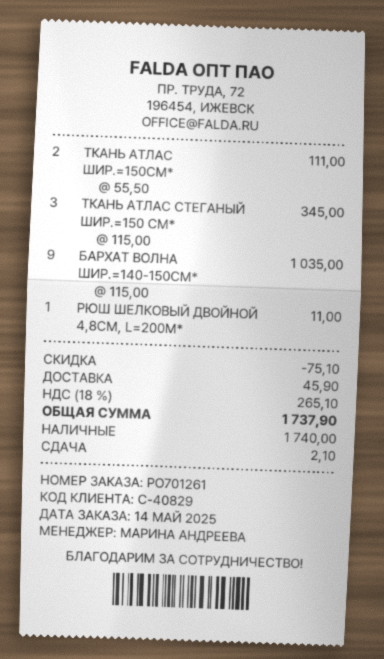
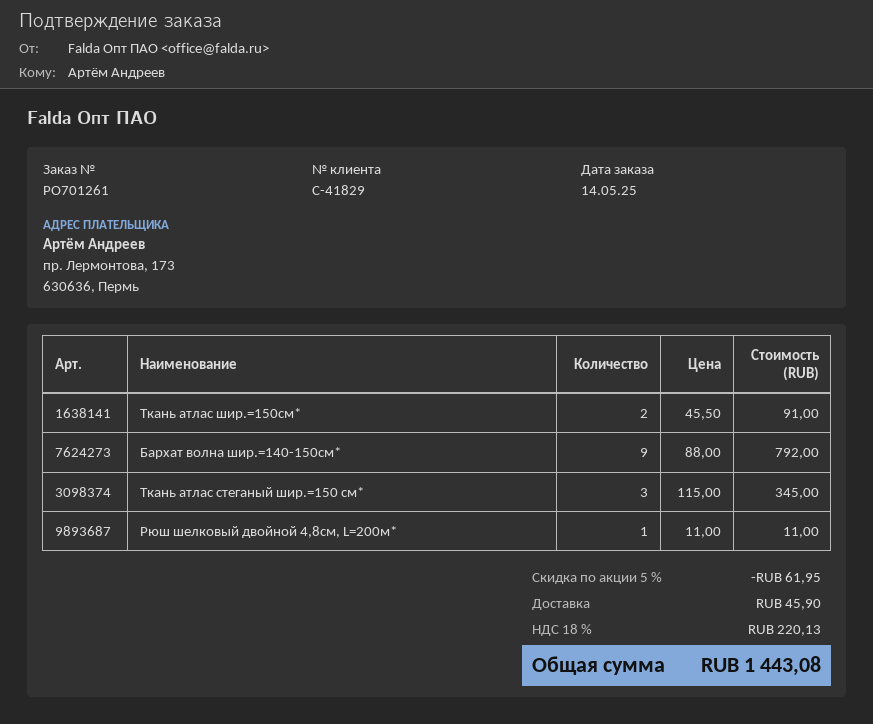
customer number: C-40829 -> C-41829
ТКАНЬ АТЛАС ШИР.=150СМ*: 2 x 55.50 = 111.00 -> 2 x 45.50 = 91.00
БАРХАТ ВОЛНА ШИР.=140-150СМ*: 9 x 115.00 = 1035.00 -> 9 x 88.00 = 792.00
discount: 75.10 -> 61.95
tax: 18% = 265.10 -> 18% = 220.13
total: 1737.90 -> 1443.08

